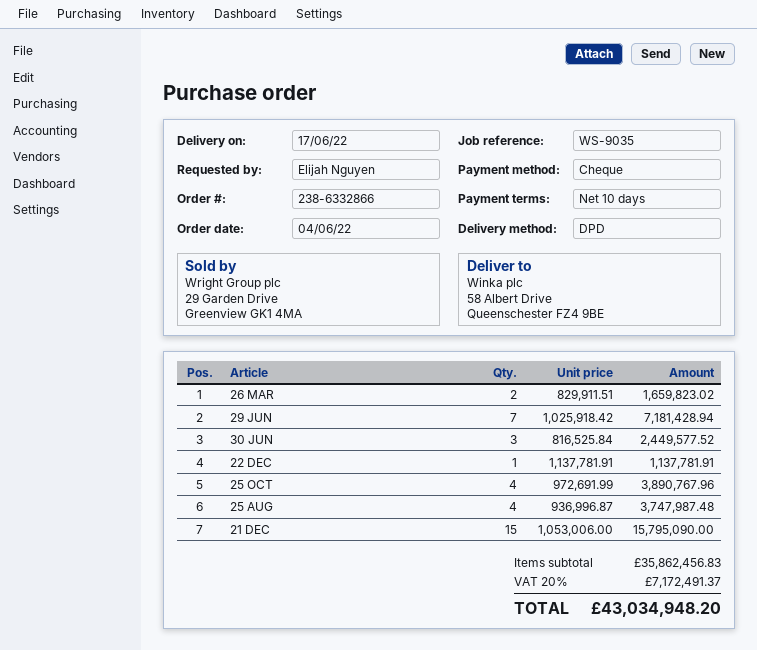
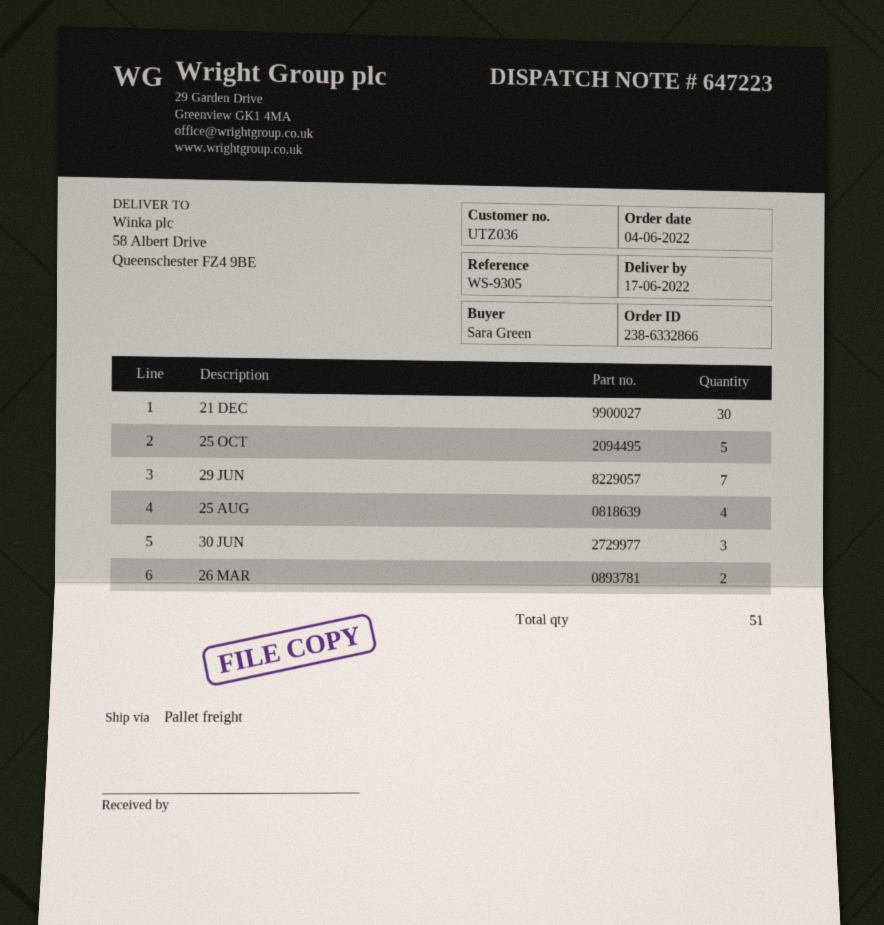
reference: WS-9035 -> WS-9305
ordered by: Elijah Nguyen -> Sara Green
shipping method: DPD -> pallet freight
22 DEC: 1 -> none
25 OCT: 4 -> 5
21 DEC: 15 -> 30

